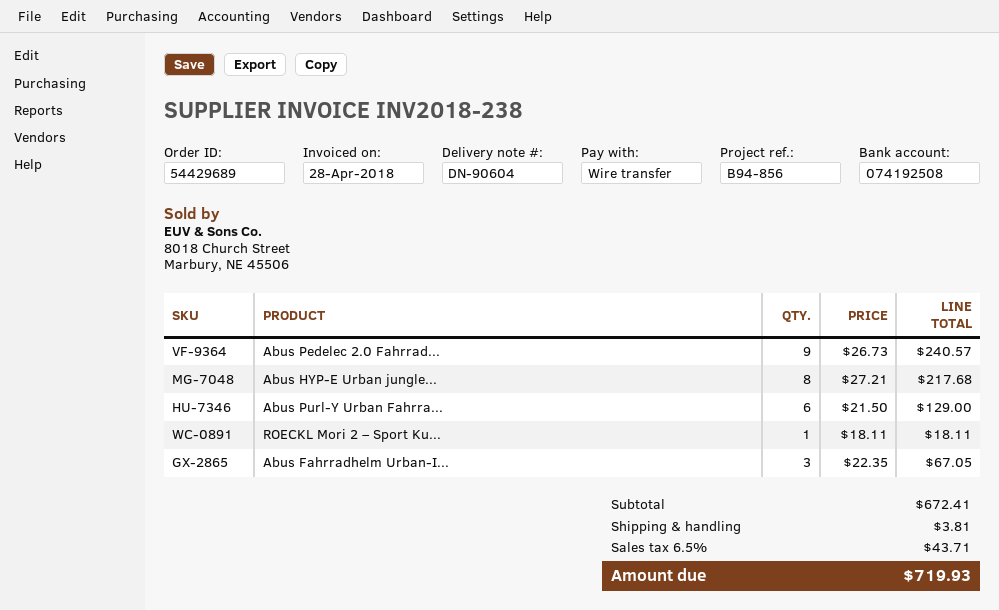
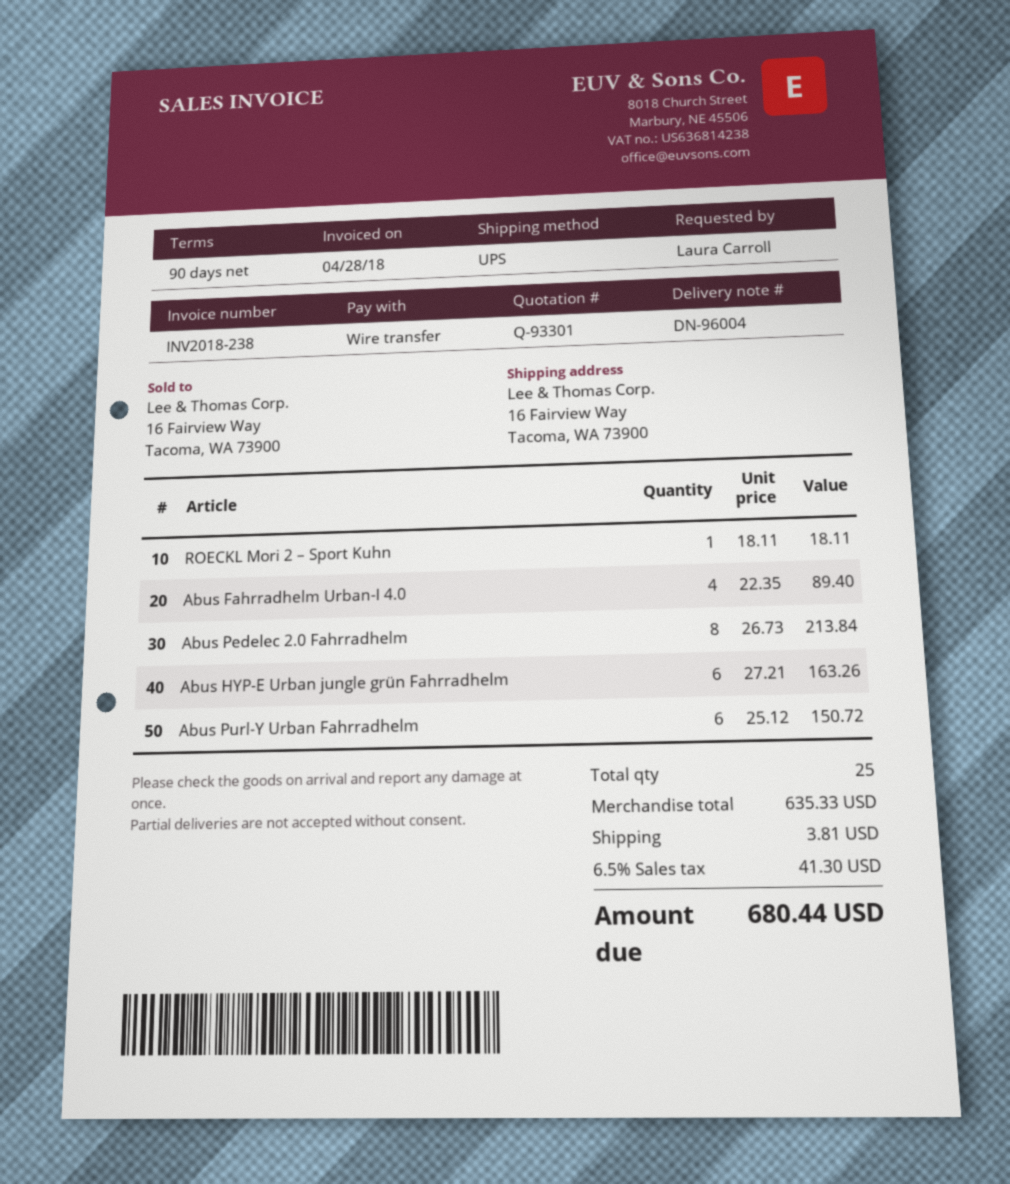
delivery note number: DN-90604 -> DN-96004
Abus Pedelec 2.0 Fahrrad...: 9 x 26.73 = 240.57 -> 8 x 26.73 = 213.84
Abus HYP-E Urban jungle...: 8 x 27.21 = 217.68 -> 6 x 27.21 = 163.26
Abus Purl-Y Urban Fahrra...: 6 x 21.50 = 129.00 -> 6 x 25.12 = 150.72
Abus Fahrradhelm Urban-I...: 3 x 22.35 = 67.05 -> 4 x 22.35 = 89.40
subtotal: 672.41 -> 635.33
tax: 6.5% = 43.71 -> 6.5% = 41.30
total: 719.93 -> 680.44

